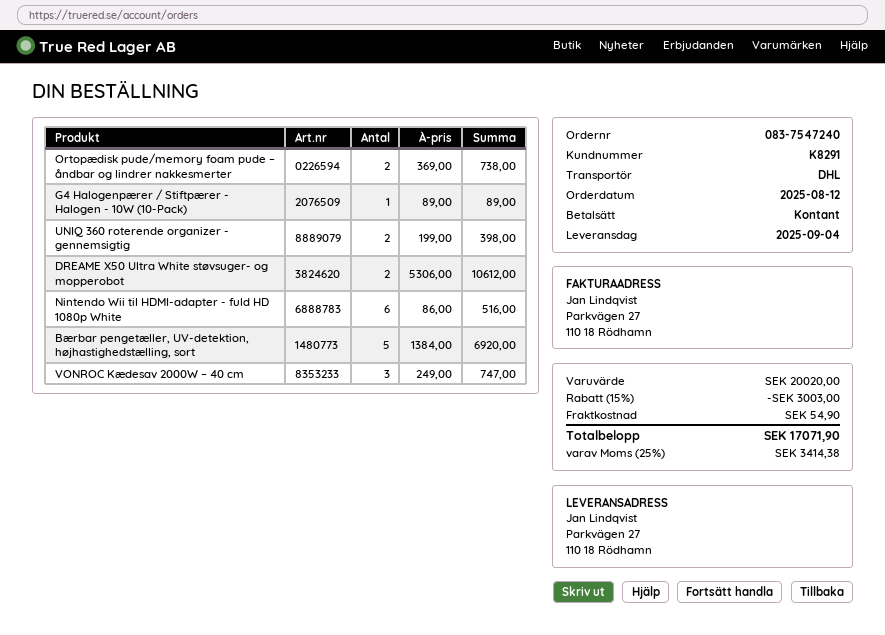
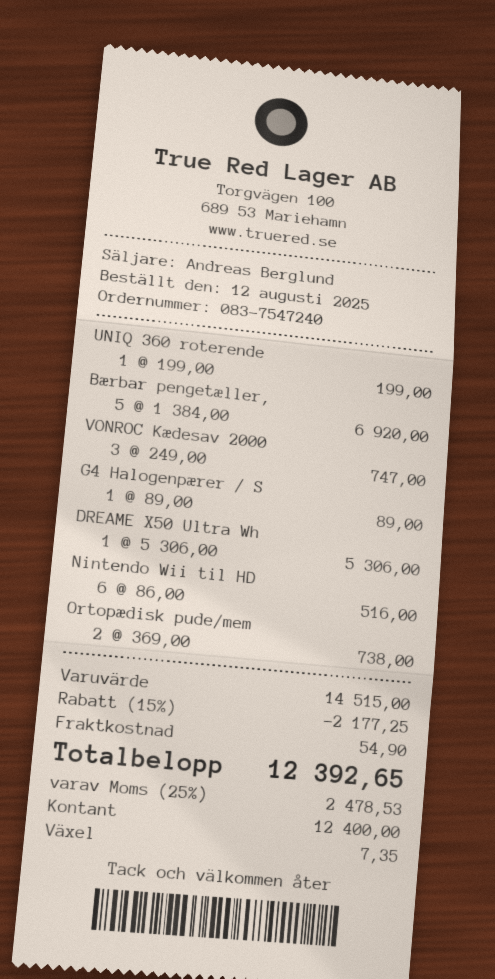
UNIQ 360 roterende organizer - gennemsigtig: 2 x 199.00 = 398.00 -> 1 x 199.00 = 199.00
DREAME X50 Ultra White støvsuger- og mopperobot: 2 x 5306.00 = 10612.00 -> 1 x 5306.00 = 5306.00
subtotal: 20020.00 -> 14515.00
discount: 15% = 3003.00 -> 15% = 2177.25
tax: 25% = 3414.38 -> 25% = 2478.53
total: 17071.90 -> 12392.65

